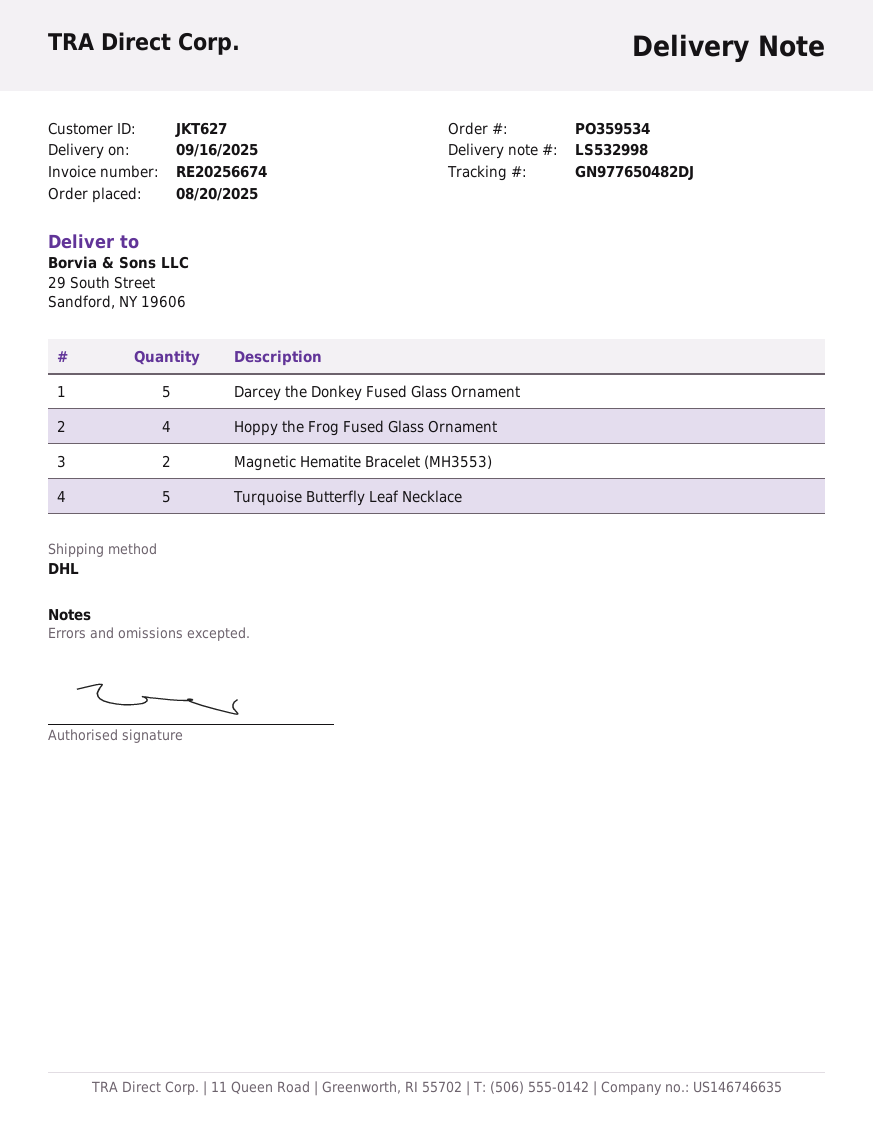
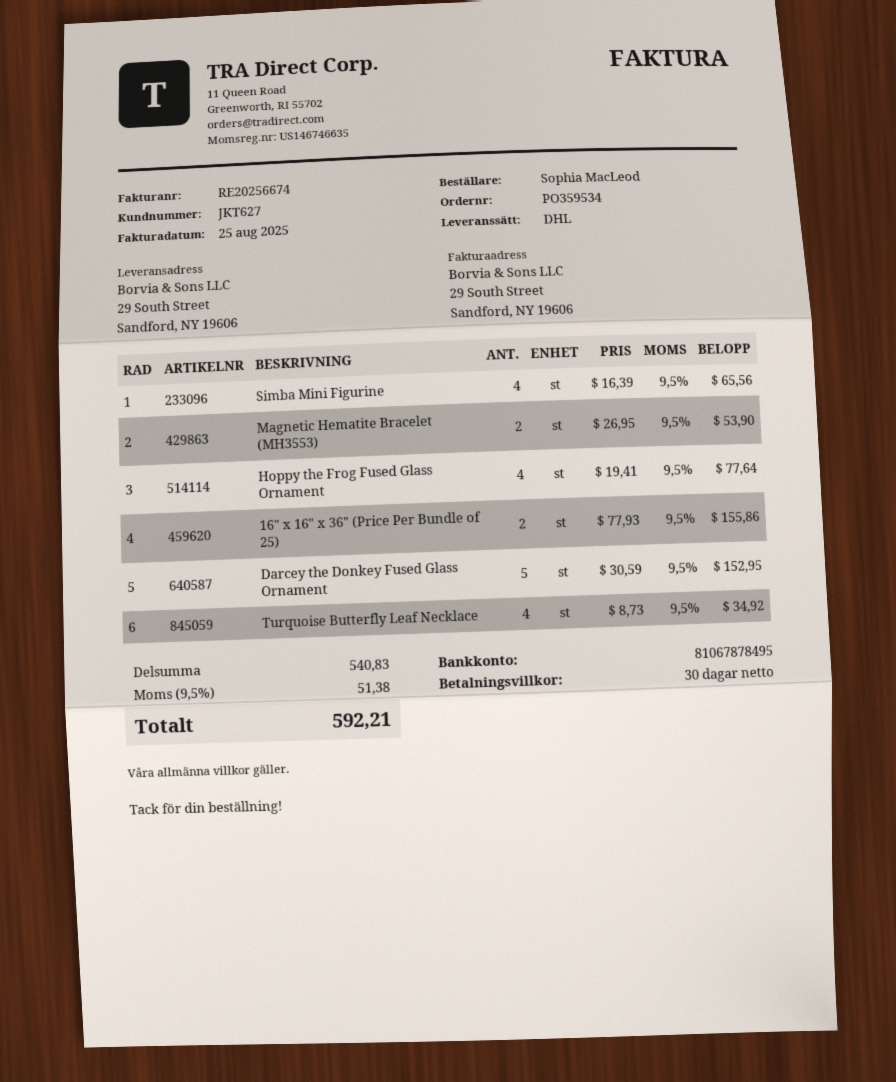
Turquoise Butterfly Leaf Necklace: 5 -> 4
Simba Mini Figurine: none -> 4
16" x 16" x 36" (Price Per Bundle of 25): none -> 2

